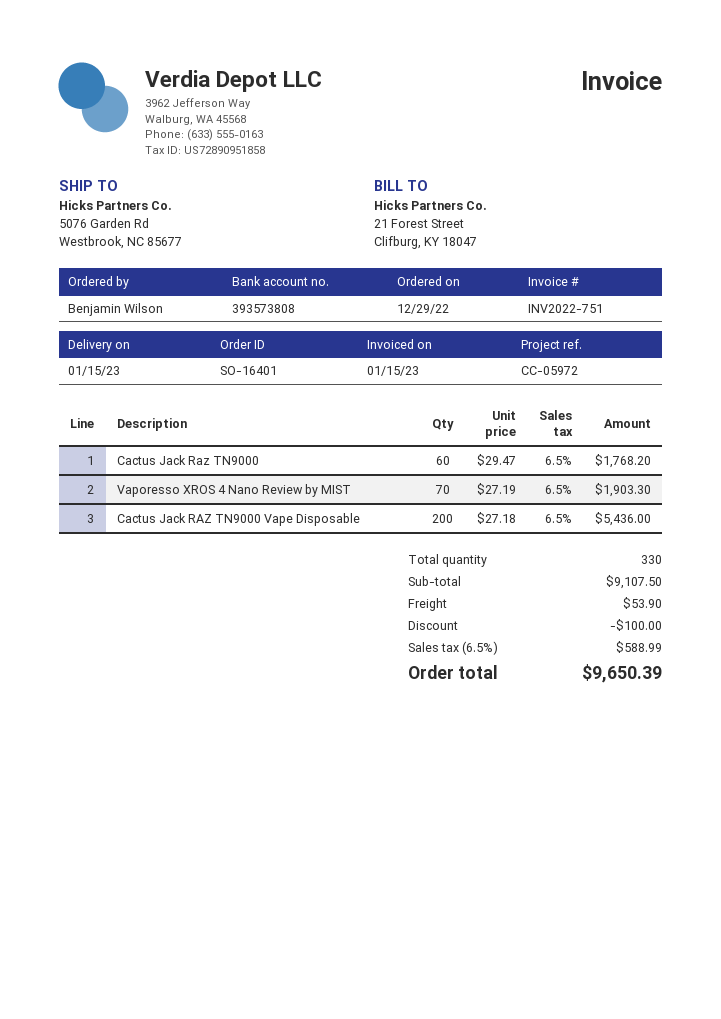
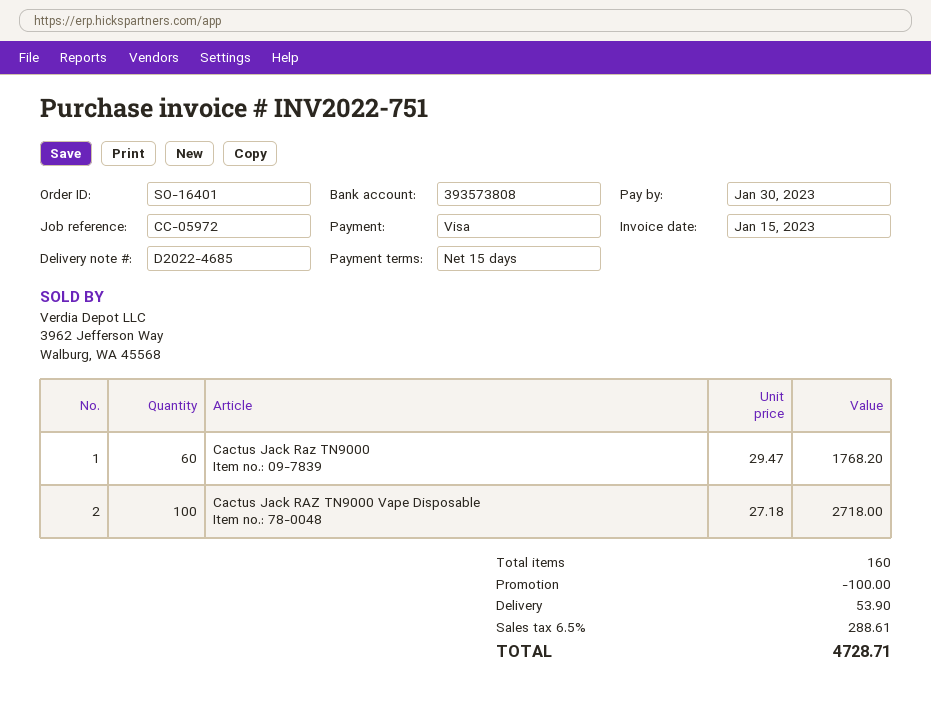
Vaporesso XROS 4 Nano Review by MIST: 70 x 27.19 = 1903.30 -> none
Cactus Jack RAZ TN9000 Vape Disposable: 200 x 27.18 = 5436.00 -> 100 x 27.18 = 2718.00
total quantity: 330 -> 160
tax: 6.5% = 588.99 -> 6.5% = 288.61
total: 9650.39 -> 4728.71

